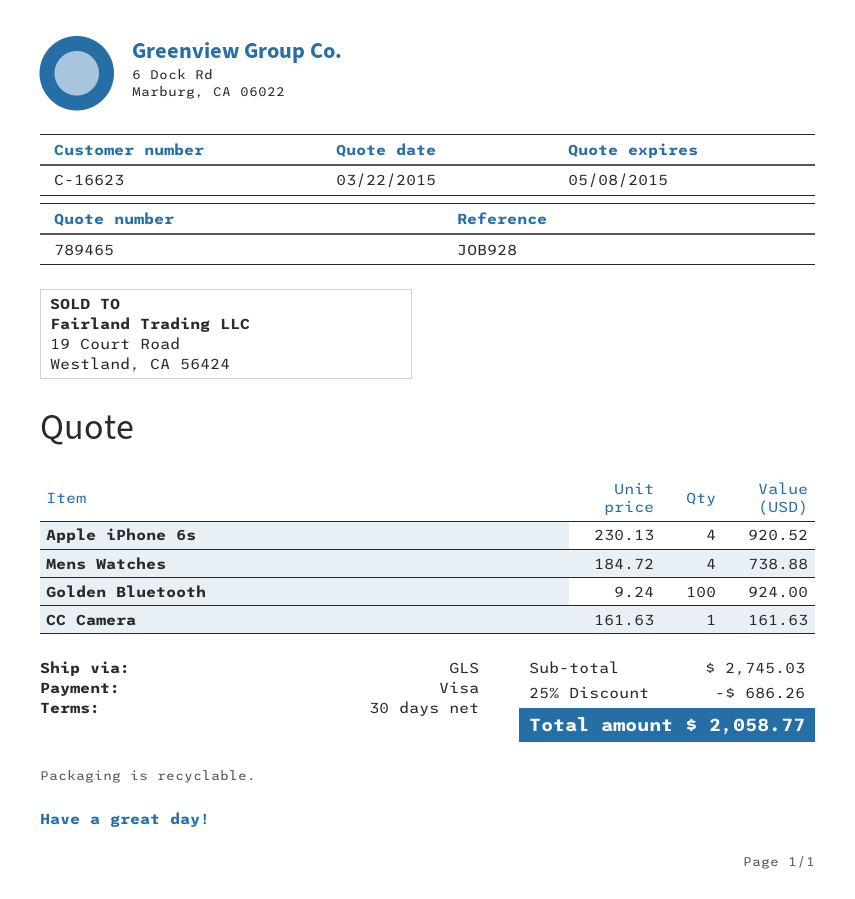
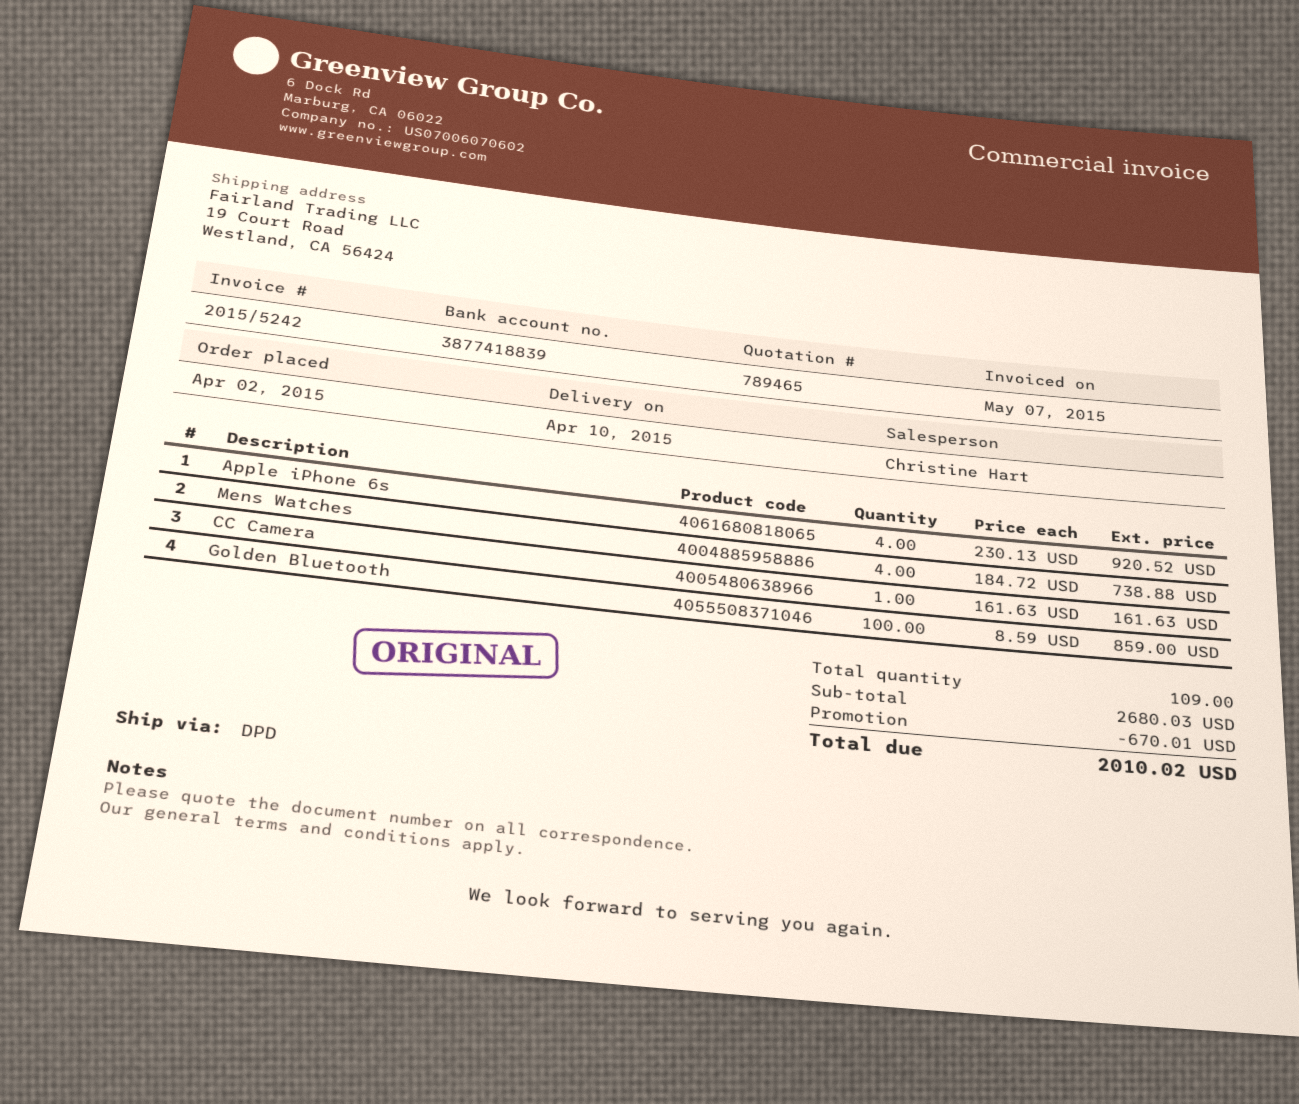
shipping method: GLS -> DPD
Golden Bluetooth: 100 x 9.24 = 924.00 -> 100 x 8.59 = 859.00
subtotal: 2745.03 -> 2680.03
discount: 686.26 -> 670.01
total: 2058.77 -> 2010.02

